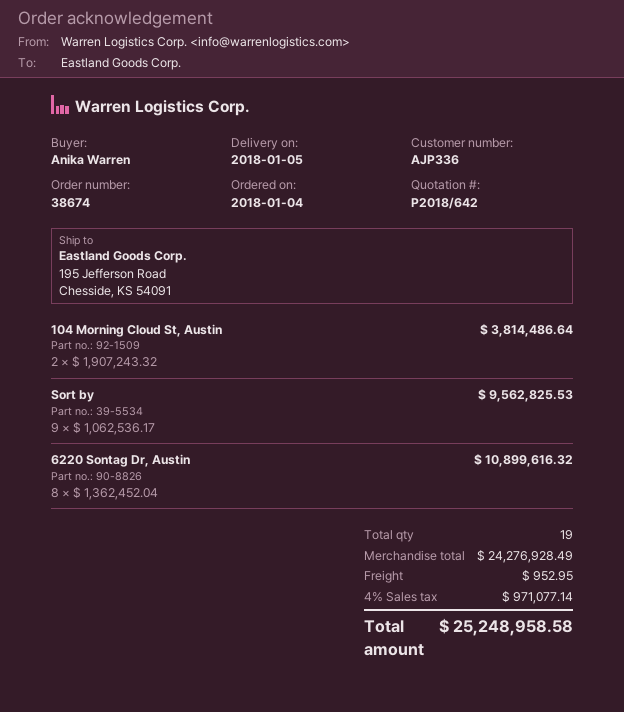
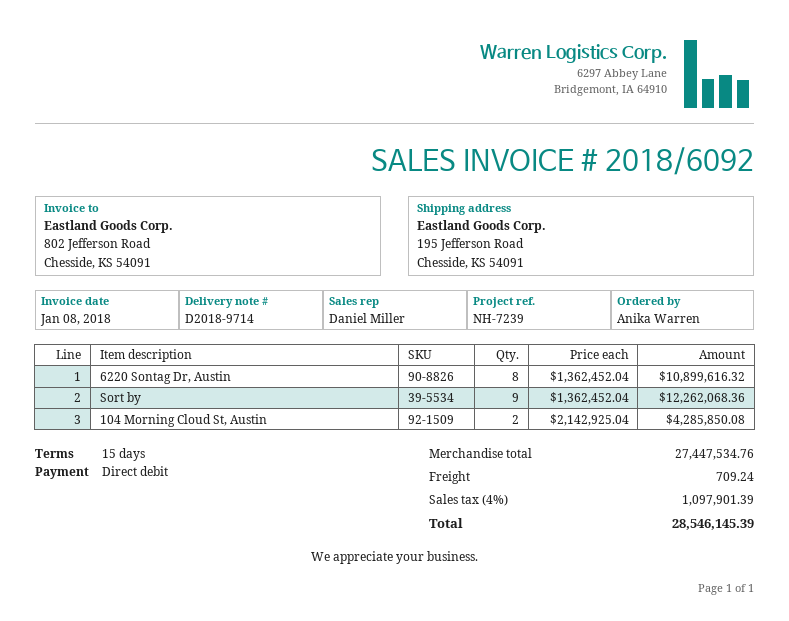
104 Morning Cloud St, Austin: 2 x 1907243.32 = 3814486.64 -> 2 x 2142925.04 = 4285850.08
Sort by: 9 x 1062536.17 = 9562825.53 -> 9 x 1362452.04 = 12262068.36
subtotal: 24276928.49 -> 27447534.76
shipping: 952.95 -> 709.24
tax: 4% = 971077.14 -> 4% = 1097901.39
total: 25248958.58 -> 28546145.39

